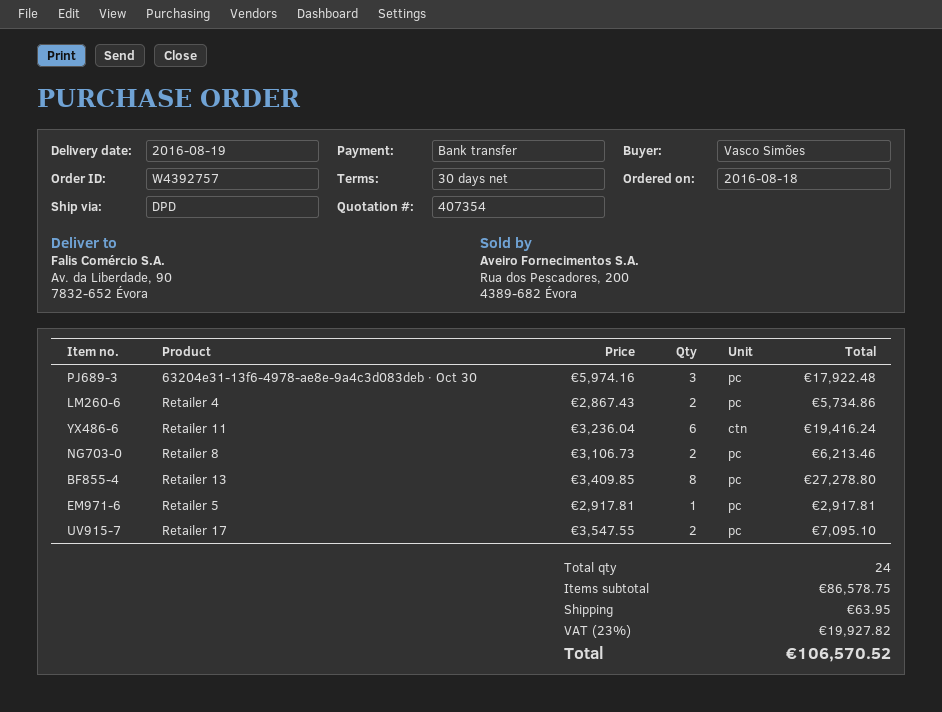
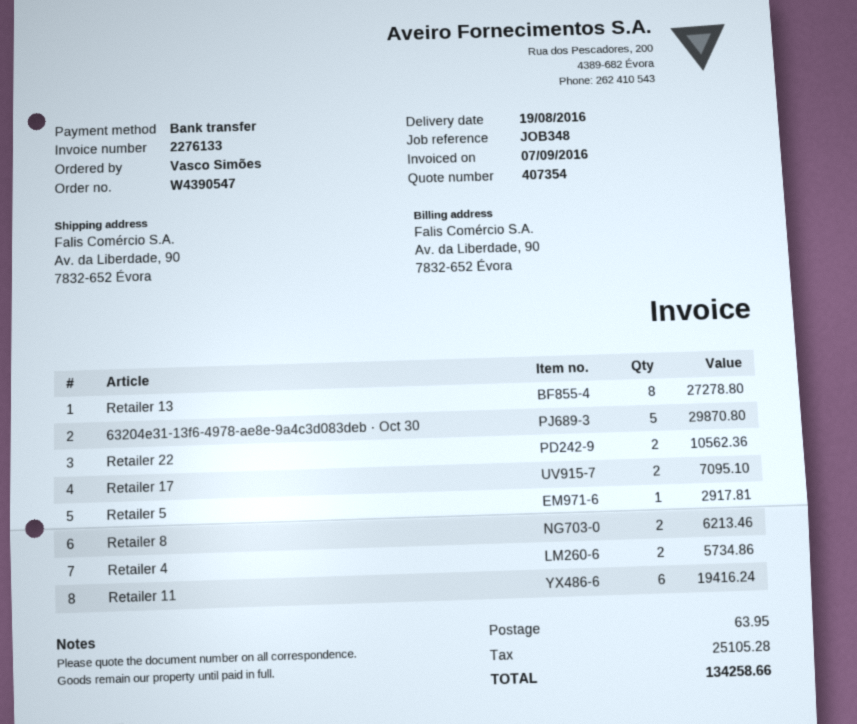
order number: W4392757 -> W4390547
63204e31-13f6-4978-ae8e-9a4c3d083deb · Oct 30: 3 for 17922.48 -> 5 for 29870.80
Retailer 22: none -> 2 for 10562.36
tax: 19927.82 -> 25105.28
total: 106570.52 -> 134258.66

